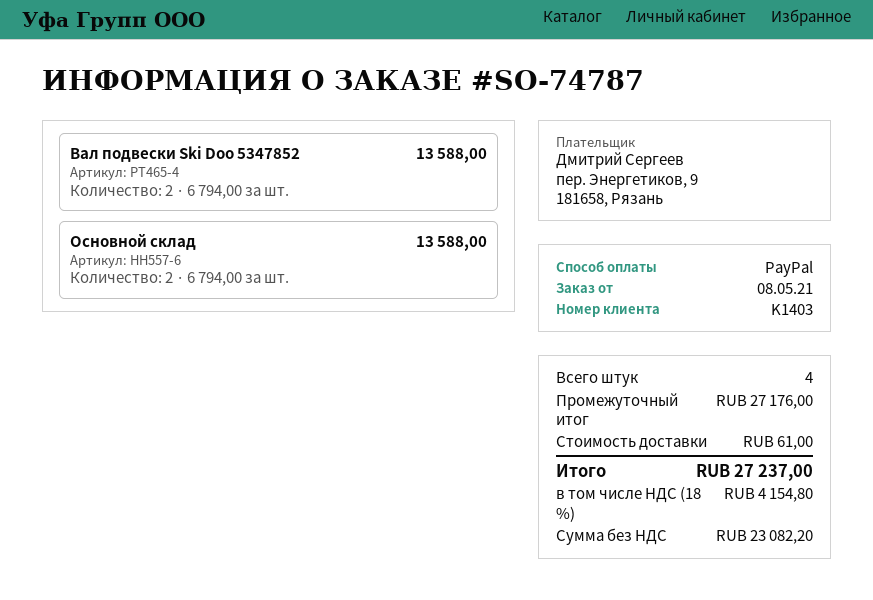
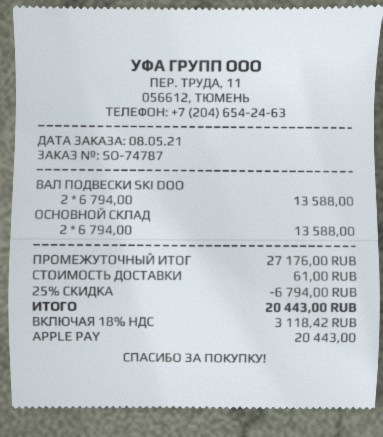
payment method: PayPal -> Apple Pay
discount: none -> 25% = 6794.00
tax: 18% = 4154.80 -> 18% = 3118.42
total: 27237.00 -> 20443.00

